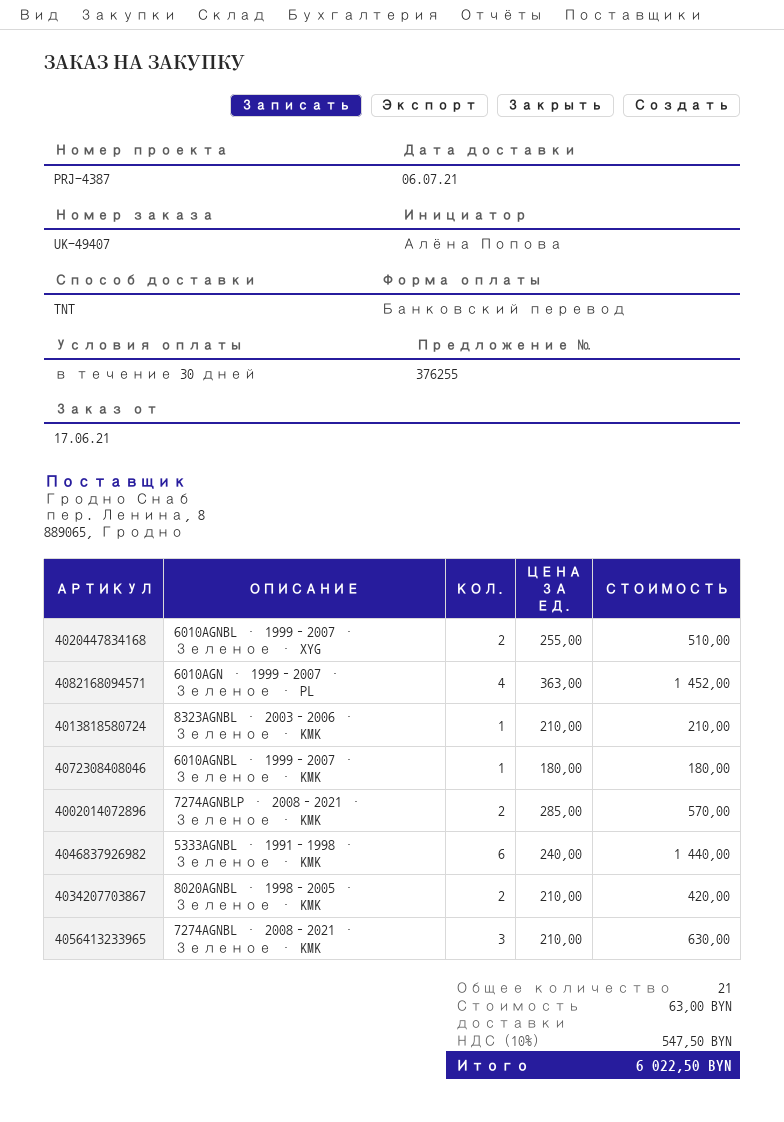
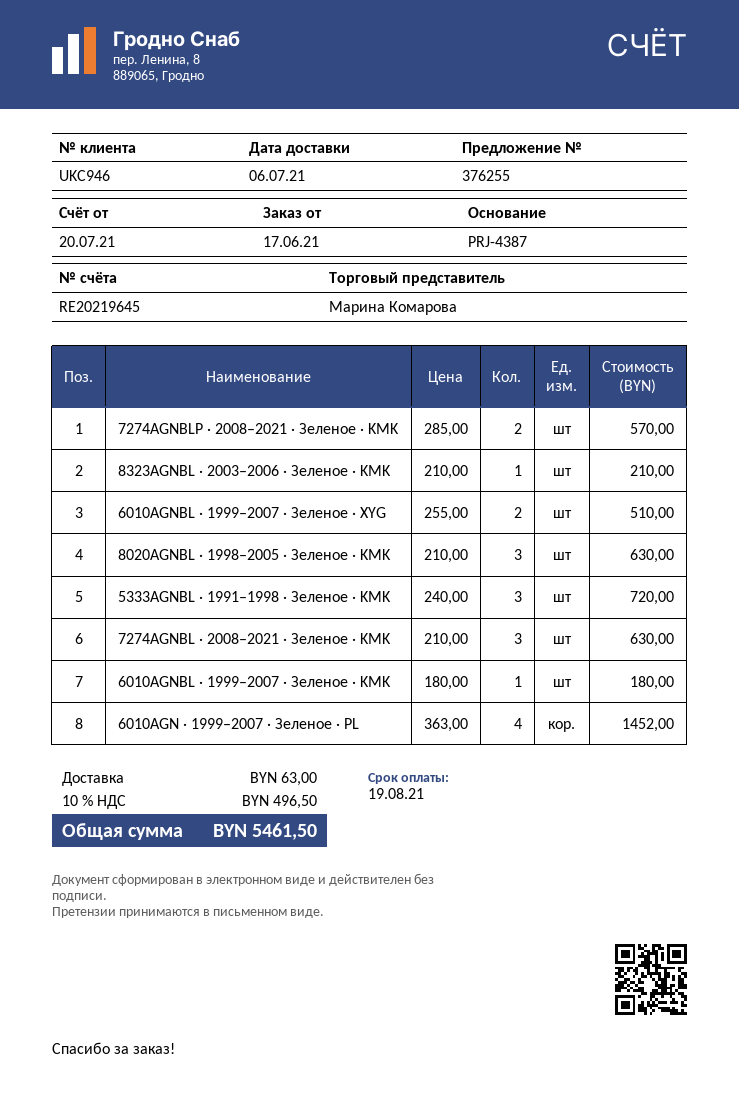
5333AGNBL · 1991–1998 · Зеленое · KMK: 6 x 240.00 = 1440.00 -> 3 x 240.00 = 720.00
8020AGNBL · 1998–2005 · Зеленое · KMK: 2 x 210.00 = 420.00 -> 3 x 210.00 = 630.00
tax: 10% = 547.50 -> 10% = 496.50
total: 6022.50 -> 5461.50

